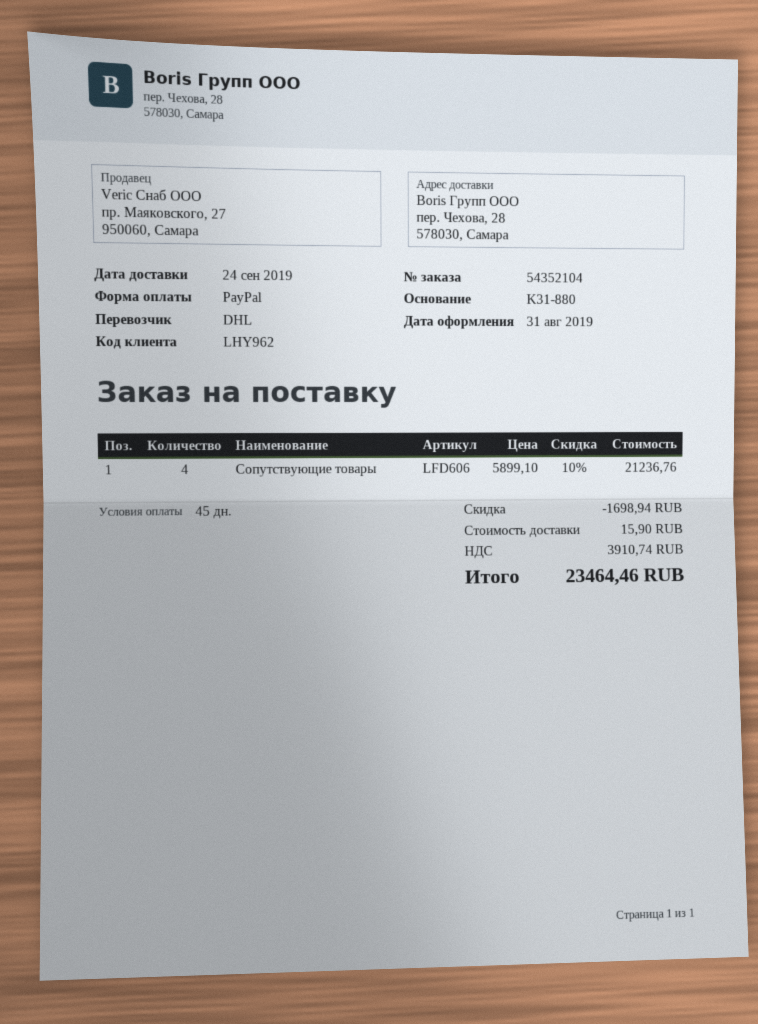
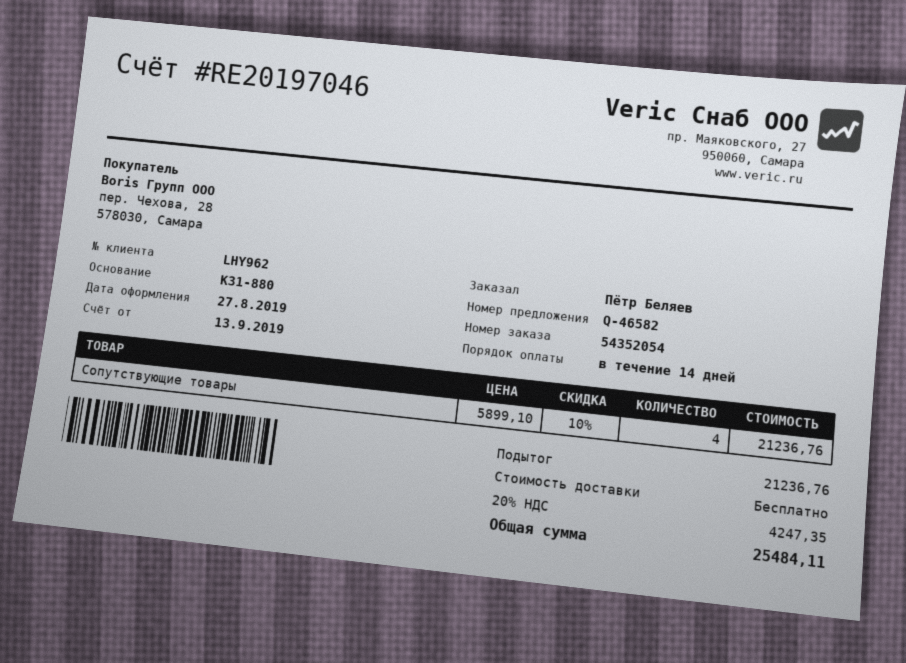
order number: 54352104 -> 54352054
order date: 2019-08-31 -> 2019-08-27
payment terms: 45 days -> 14 days
discount: 1698.94 -> none
shipping: 15.90 -> 0.00
tax: 3910.74 -> 4247.35
total: 23464.46 -> 25484.11

